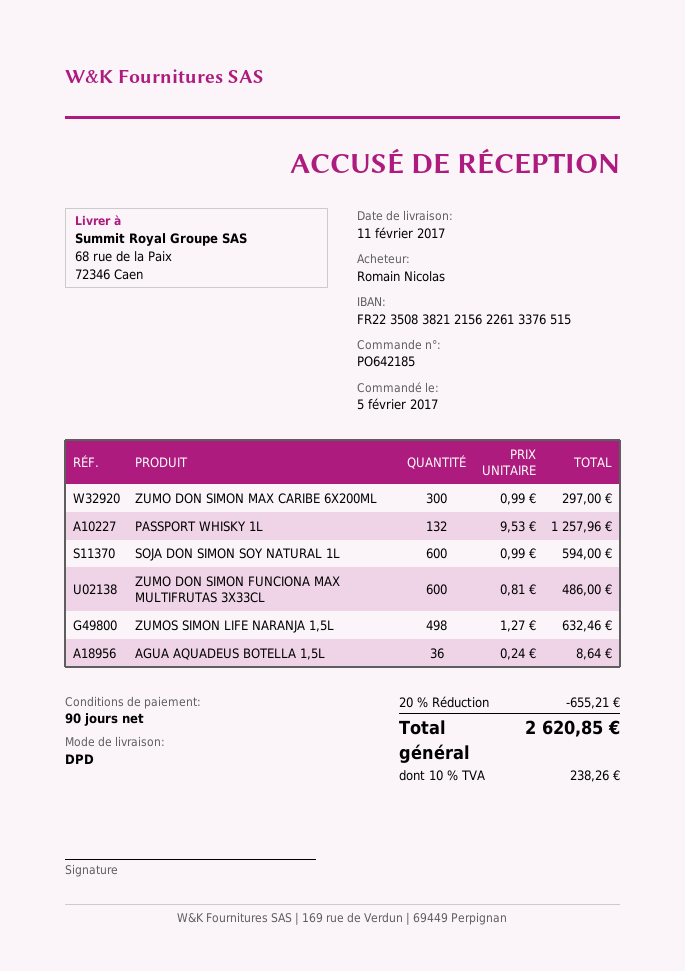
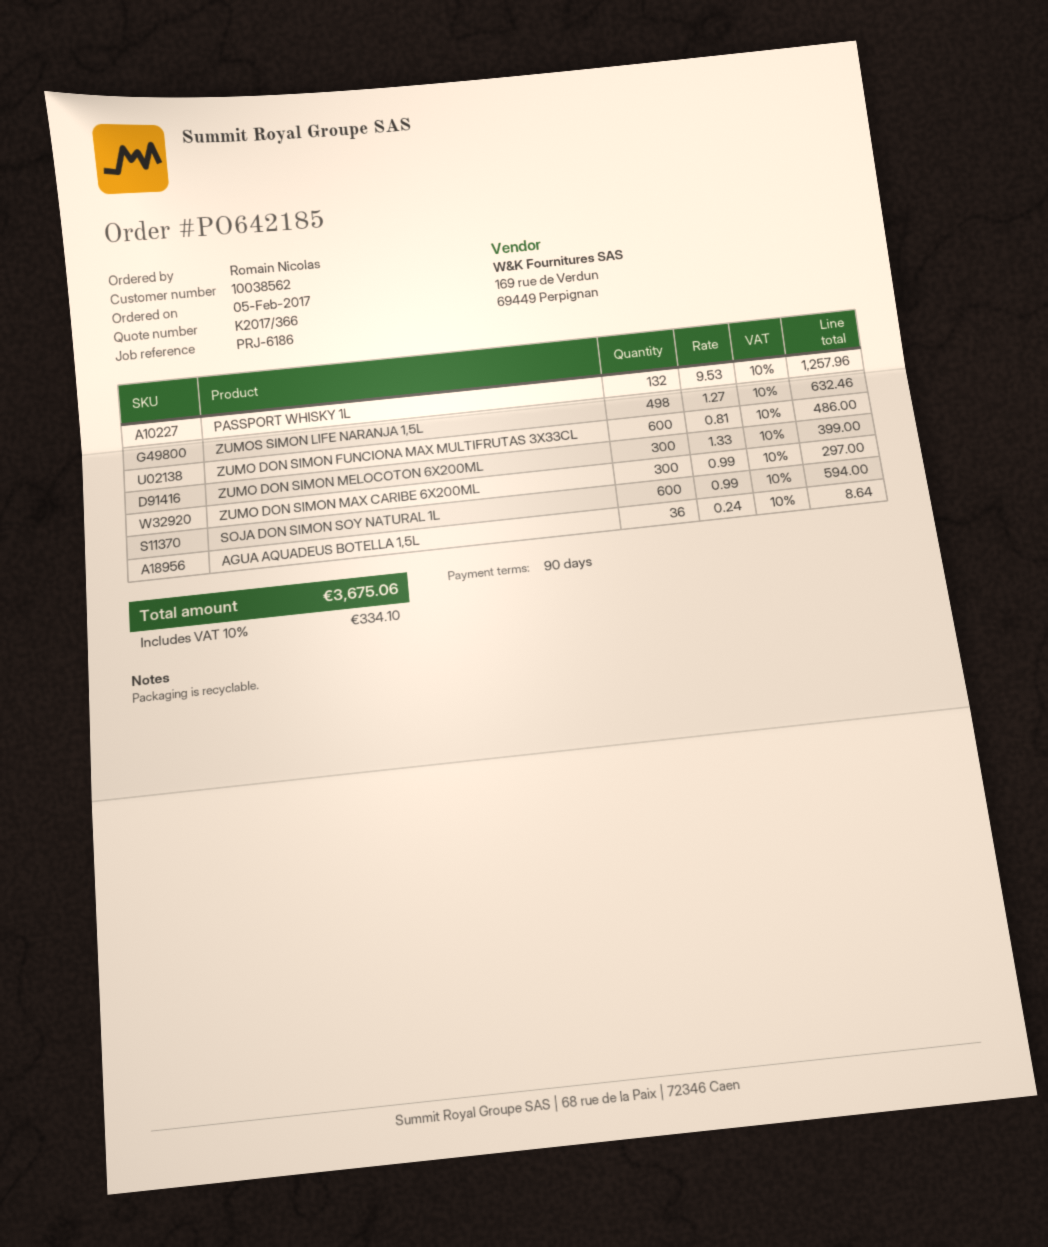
ZUMO DON SIMON MELOCOTON 6X200ML: none -> 300 x 1.33 = 399.00
discount: 20% = 655.21 -> none
tax: 10% = 238.26 -> 10% = 334.10
total: 2620.85 -> 3675.06

